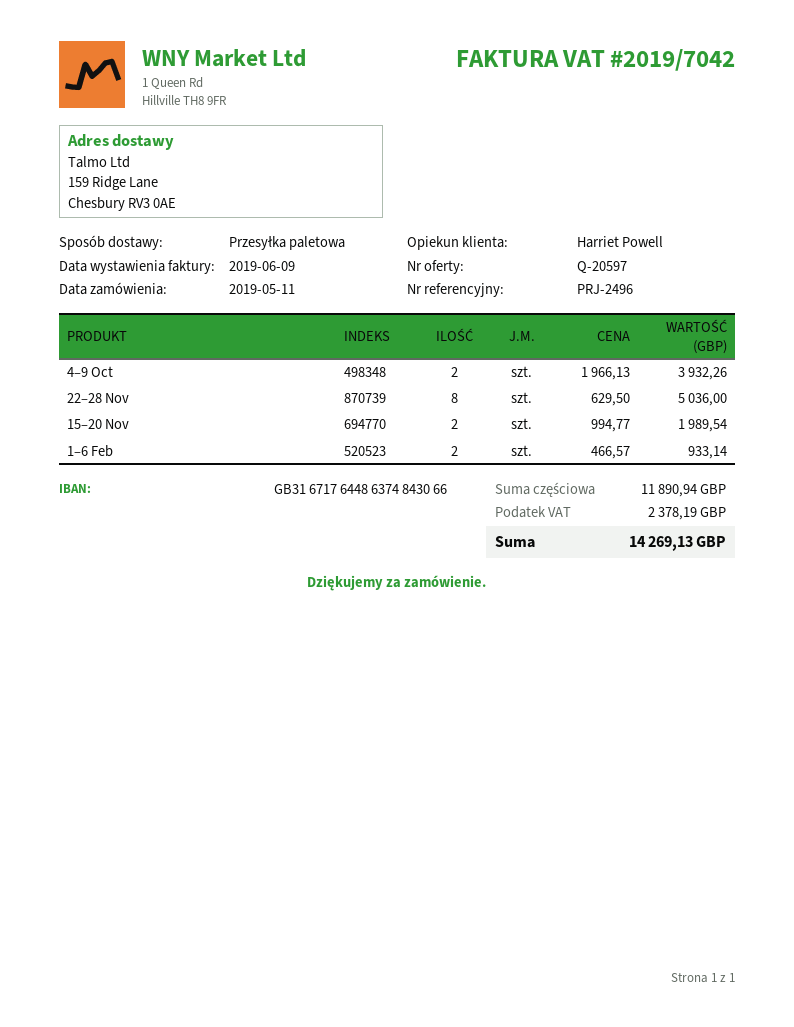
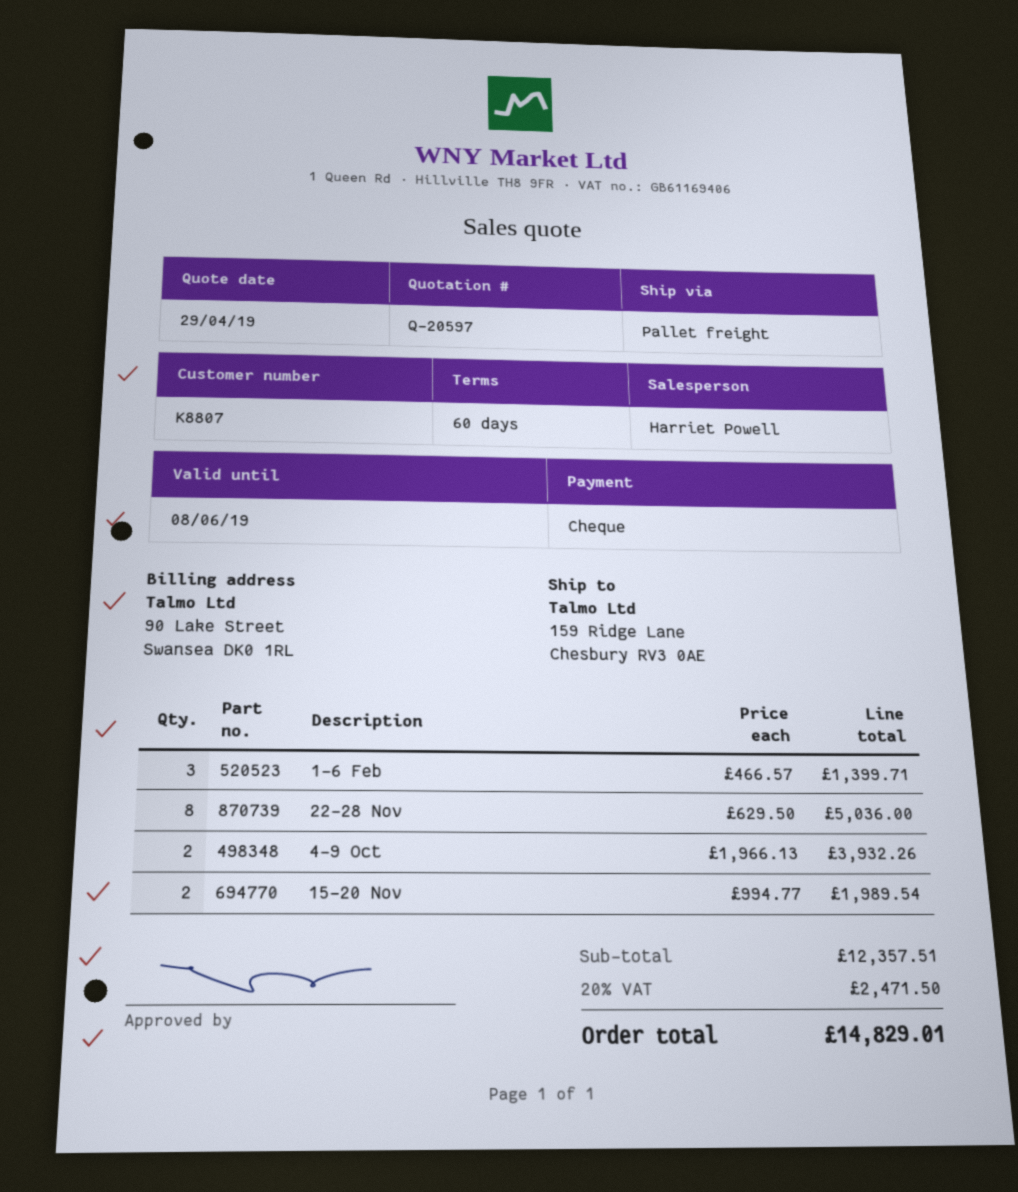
1–6 Feb: 2 x 466.57 = 933.14 -> 3 x 466.57 = 1399.71
subtotal: 11890.94 -> 12357.51
tax: 2378.19 -> 2471.50
total: 14269.13 -> 14829.01

